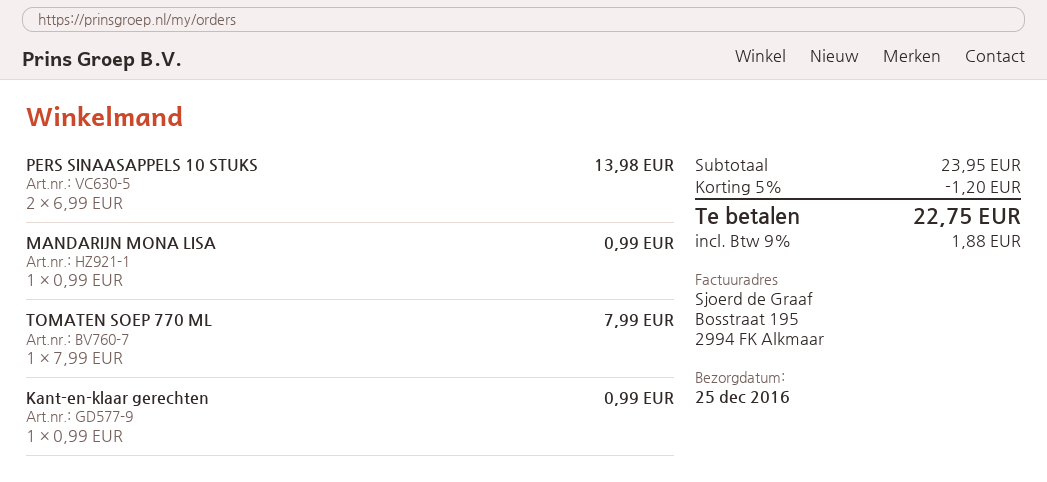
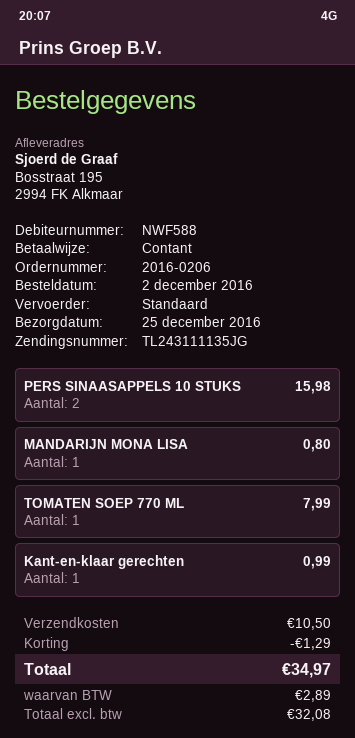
PERS SINAASAPPELS 10 STUKS: 2 for 13.98 -> 2 for 15.98
MANDARIJN MONA LISA: 1 for 0.99 -> 1 for 0.80
discount: 1.20 -> 1.29
shipping: none -> 10.50
tax: 1.88 -> 2.89
total: 22.75 -> 34.97

